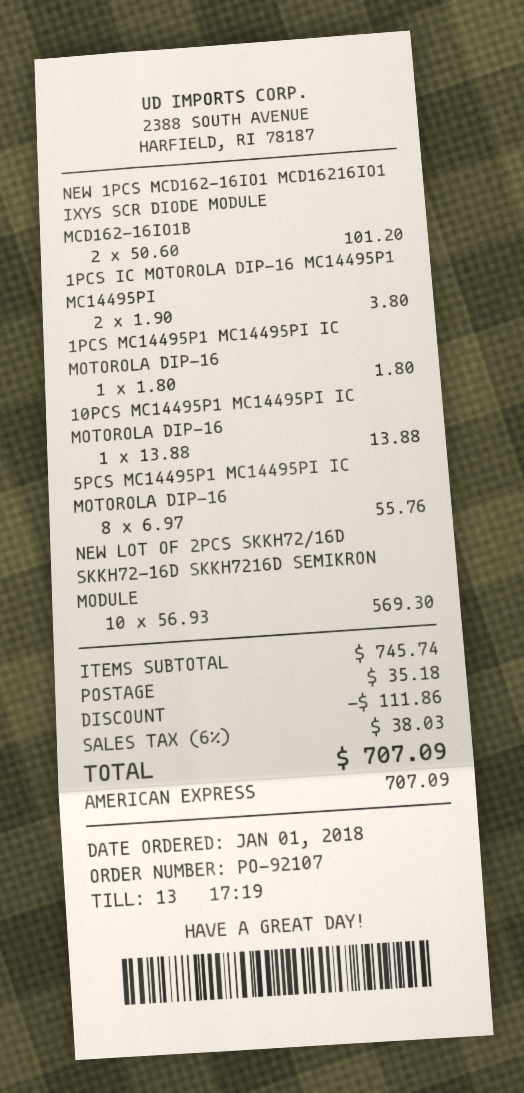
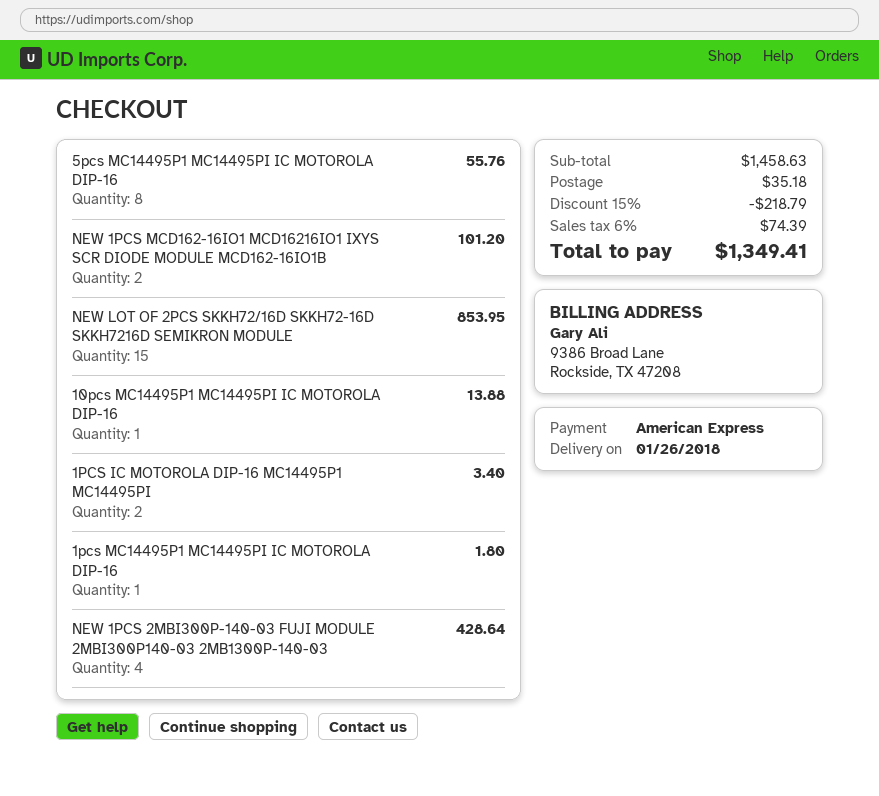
1PCS IC MOTOROLA DIP-16 MC14495P1 MC14495PI: 2 for 3.80 -> 2 for 3.40
NEW LOT OF 2PCS SKKH72/16D SKKH72-16D SKKH7216D SEMIKRON MODULE: 10 for 569.30 -> 15 for 853.95
NEW 1PCS 2MBI300P-140-03 FUJI MODULE 2MBI300P140-03 2MB1300P-140-03: none -> 4 for 428.64
subtotal: 745.74 -> 1458.63
discount: 111.86 -> 218.79
tax: 6% = 38.03 -> 6% = 74.39
total: 707.09 -> 1349.41

